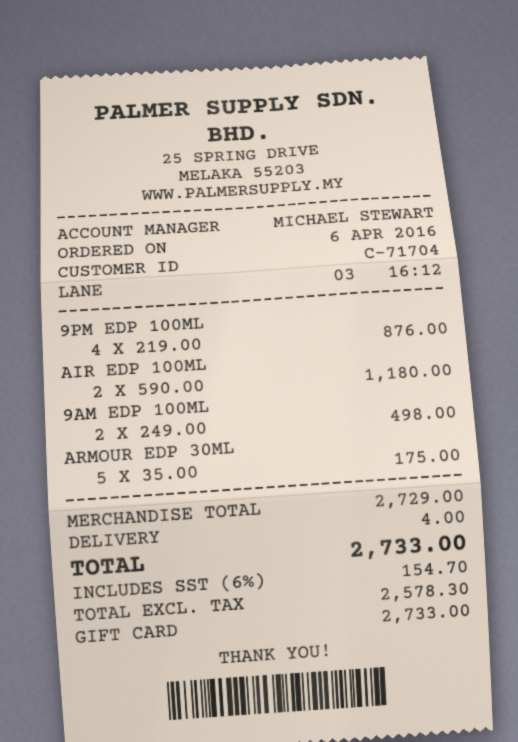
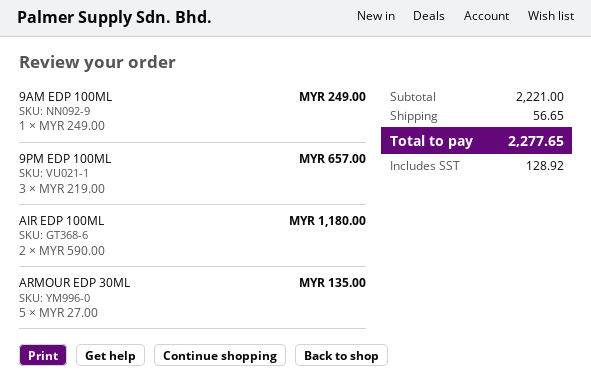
9PM EDP 100ML: 4 x 219.00 = 876.00 -> 3 x 219.00 = 657.00
9AM EDP 100ML: 2 x 249.00 = 498.00 -> 1 x 249.00 = 249.00
ARMOUR EDP 30ML: 5 x 35.00 = 175.00 -> 5 x 27.00 = 135.00
subtotal: 2729.00 -> 2221.00
shipping: 4.00 -> 56.65
tax: 154.70 -> 128.92
total: 2733.00 -> 2277.65

